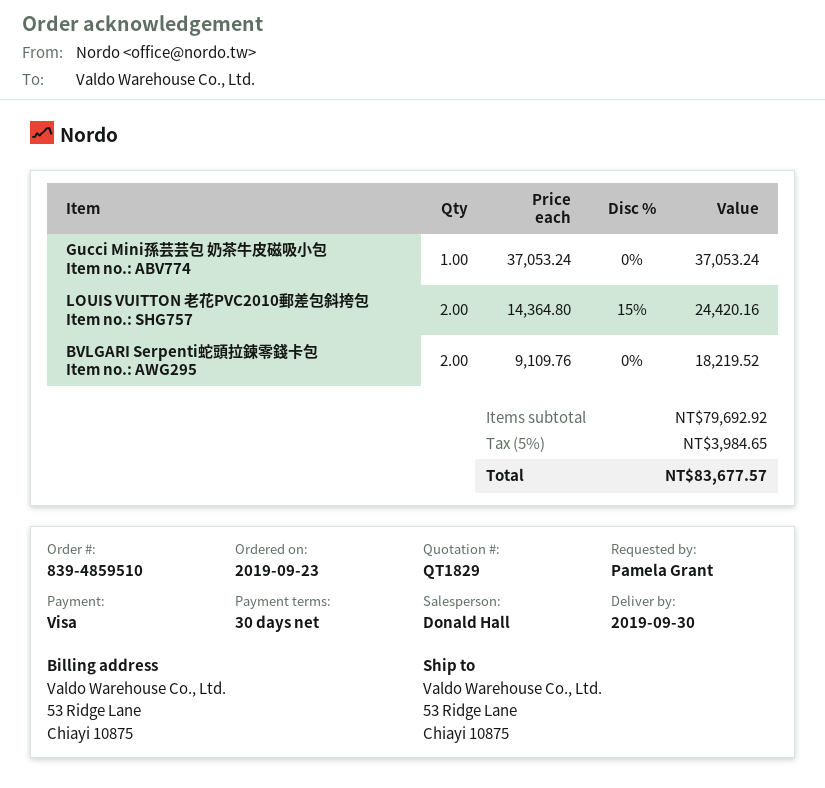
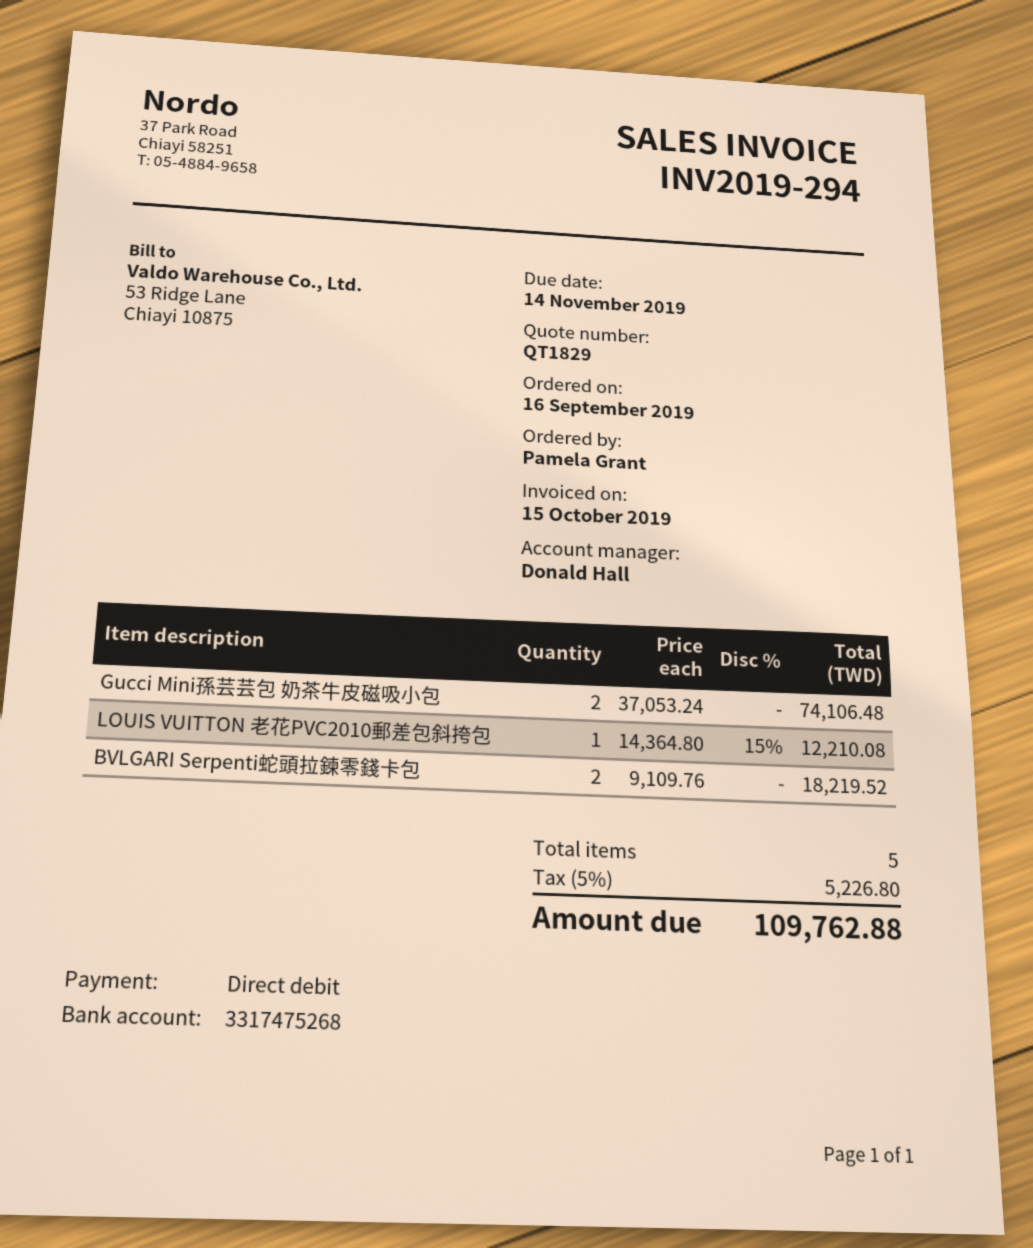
order date: 2019-09-23 -> 2019-09-16
payment method: Visa -> direct debit
Gucci Mini孫芸芸包 奶茶牛皮磁吸小包: 1 x 37053.24 = 37053.24 -> 2 x 37053.24 = 74106.48
LOUIS VUITTON 老花PVC2010郵差包斜挎包: 2 x 14364.80 - 15% = 24420.16 -> 1 x 14364.80 - 15% = 12210.08
tax: 5% = 3984.65 -> 5% = 5226.80
total: 83677.57 -> 109762.88

